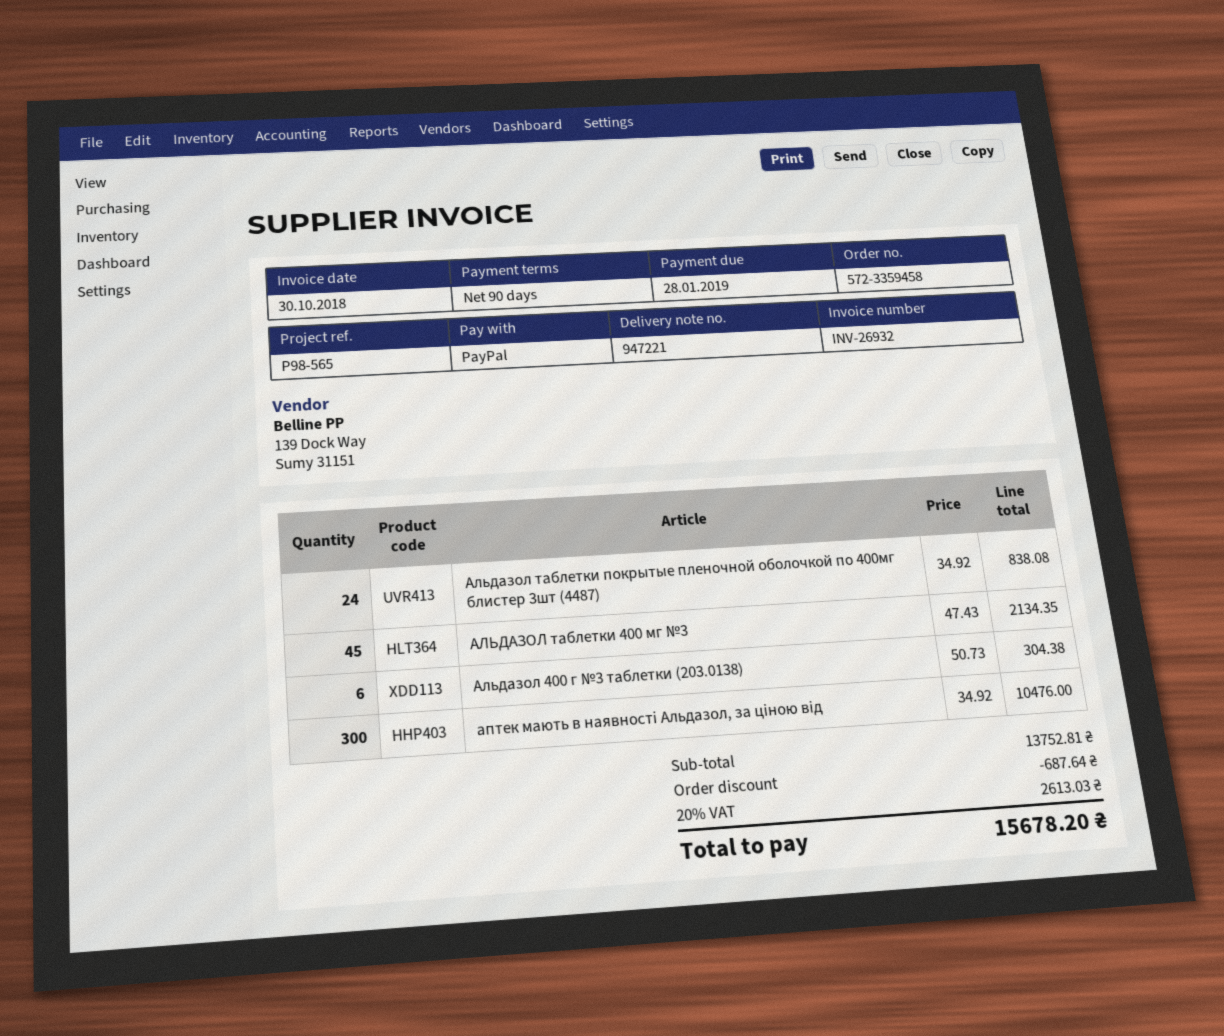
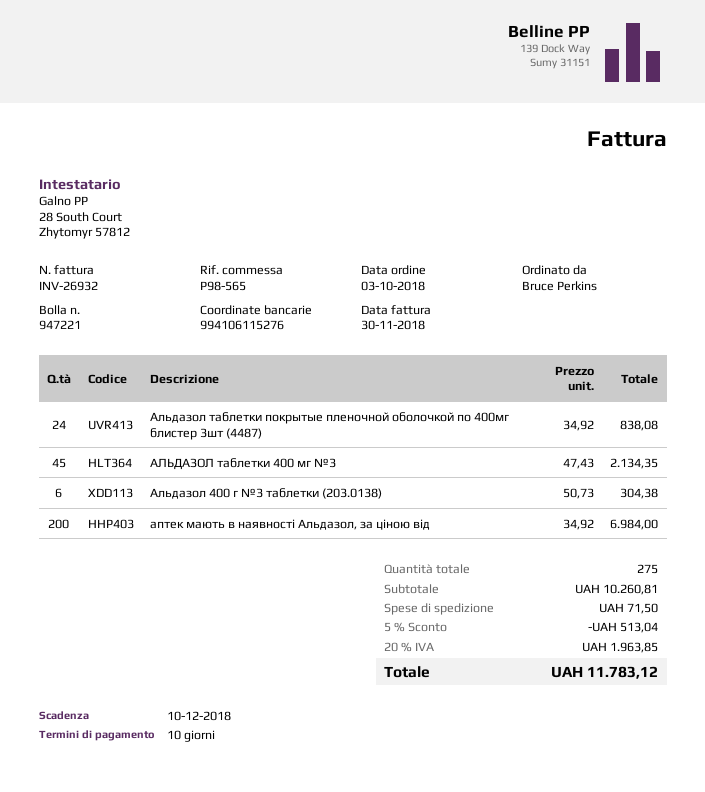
invoice date: 2018-10-30 -> 2018-11-30
payment terms: 90 days -> 10 days
due date: 2019-01-28 -> 2018-12-10
аптек мають в наявності Альдазол, за ціною від: 300 x 34.92 = 10476.00 -> 200 x 34.92 = 6984.00
subtotal: 13752.81 -> 10260.81
discount: 687.64 -> 513.04
shipping: none -> 71.50
tax: 20% = 2613.03 -> 20% = 1963.85
total: 15678.20 -> 11783.12

